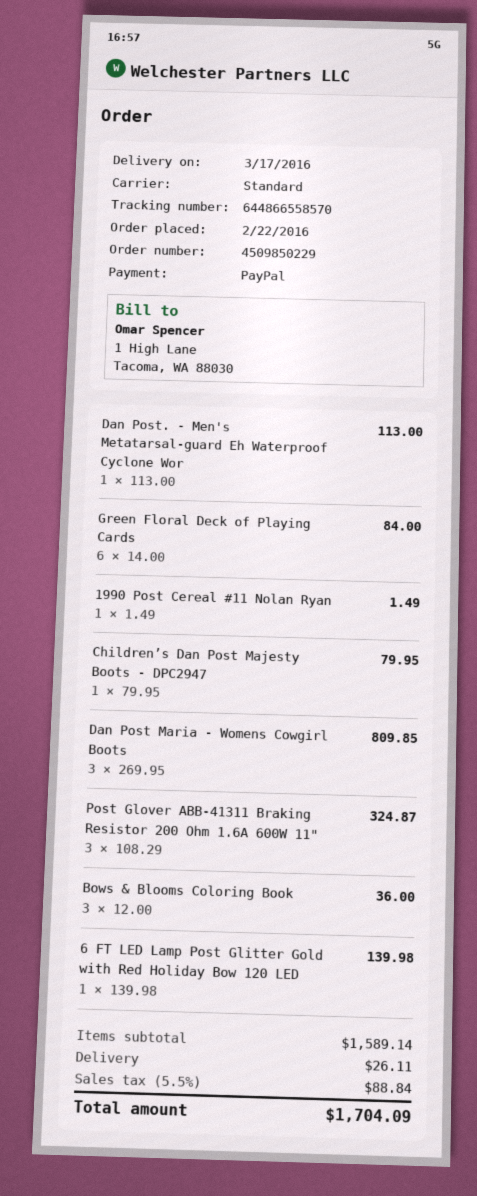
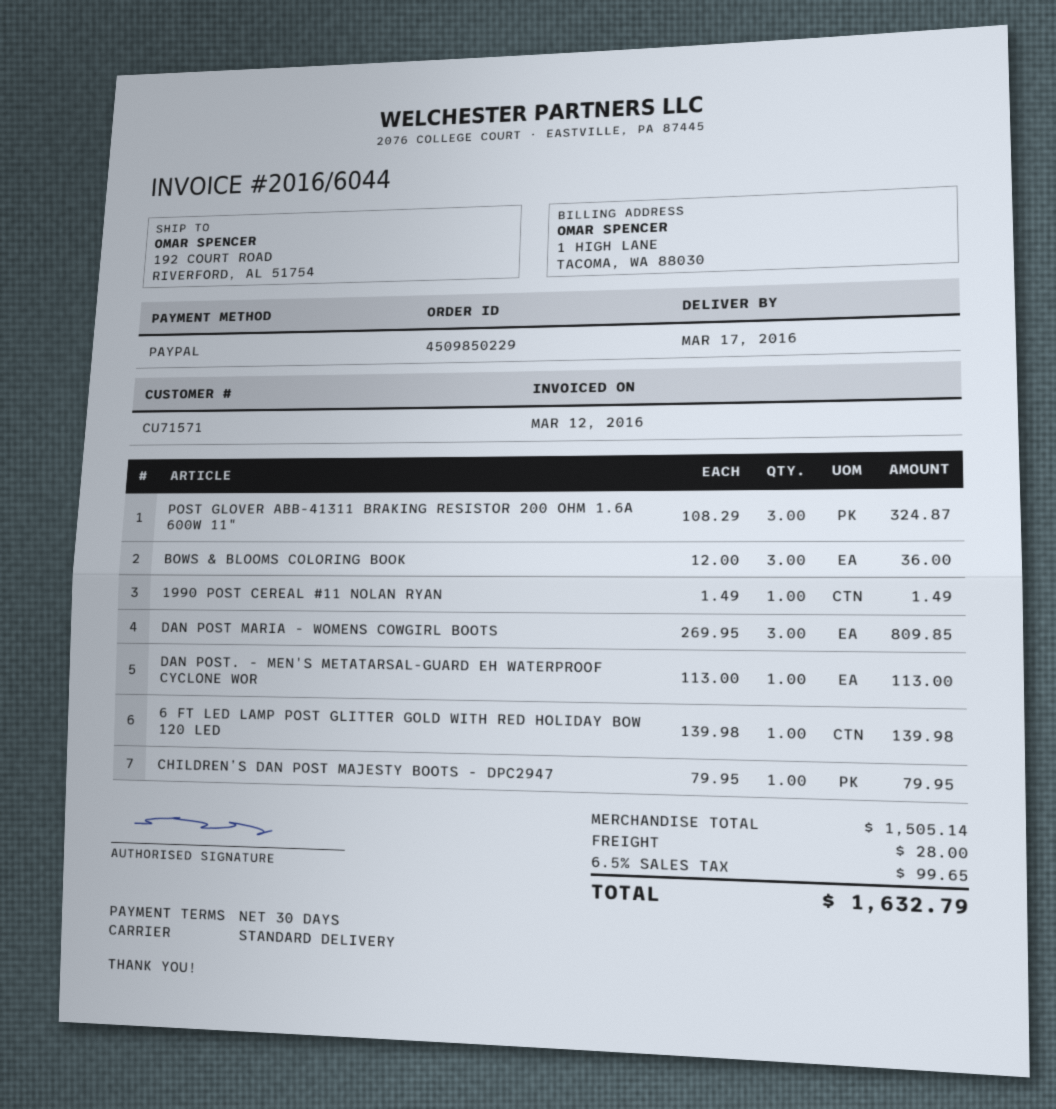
Green Floral Deck of Playing Cards: 6 x 14.00 = 84.00 -> none
subtotal: 1589.14 -> 1505.14
shipping: 26.11 -> 28.00
tax: 5.5% = 88.84 -> 6.5% = 99.65
total: 1704.09 -> 1632.79

